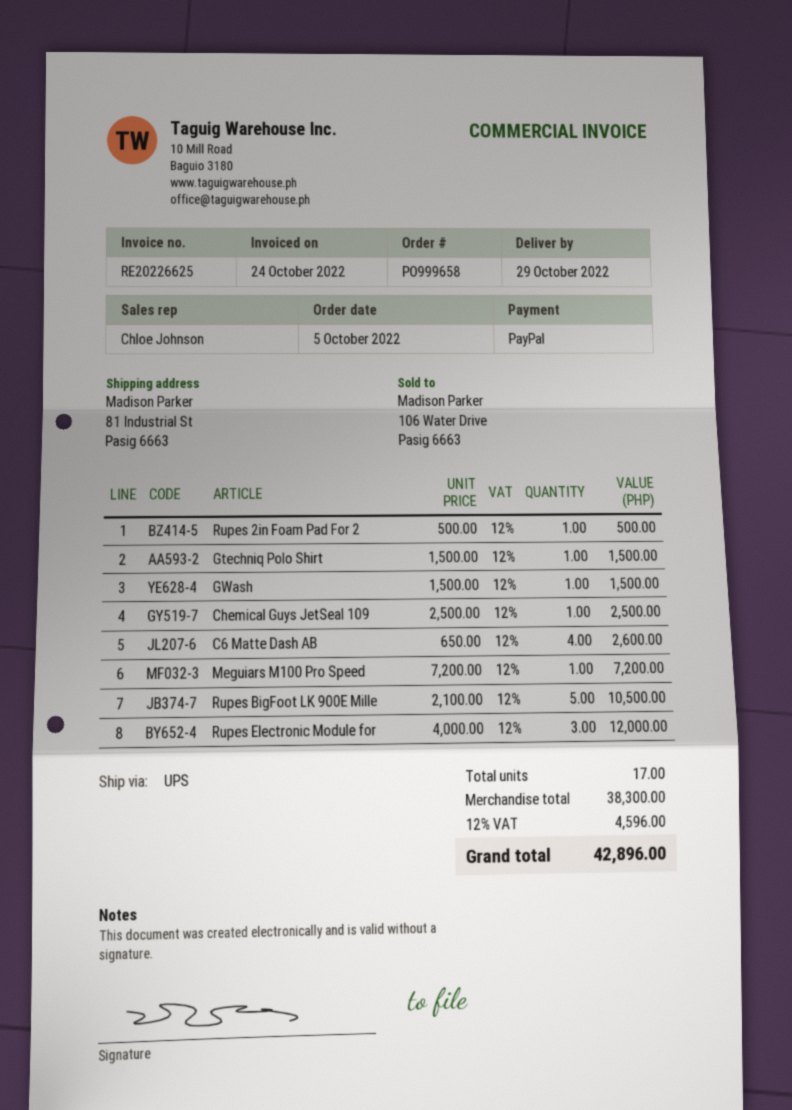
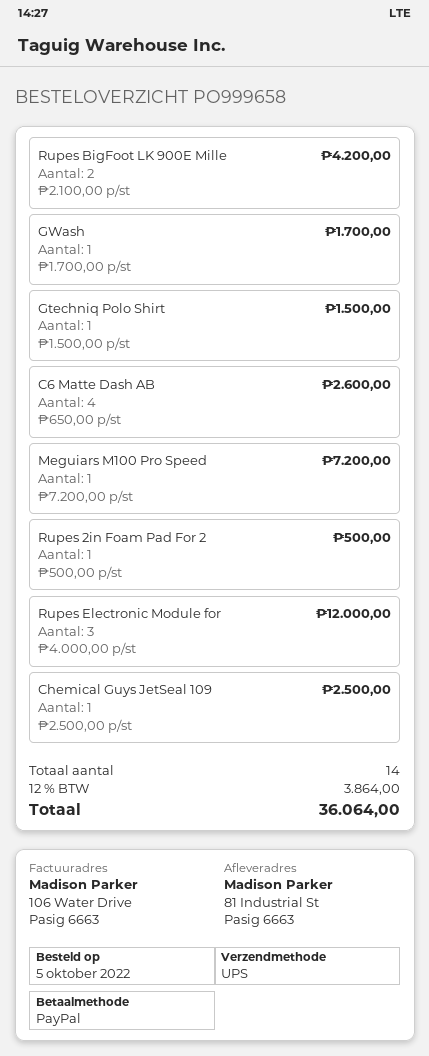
GWash: 1 x 1500.00 = 1500.00 -> 1 x 1700.00 = 1700.00
Rupes BigFoot LK 900E Mille: 5 x 2100.00 = 10500.00 -> 2 x 2100.00 = 4200.00
total quantity: 17 -> 14
tax: 12% = 4596.00 -> 12% = 3864.00
total: 42896.00 -> 36064.00

